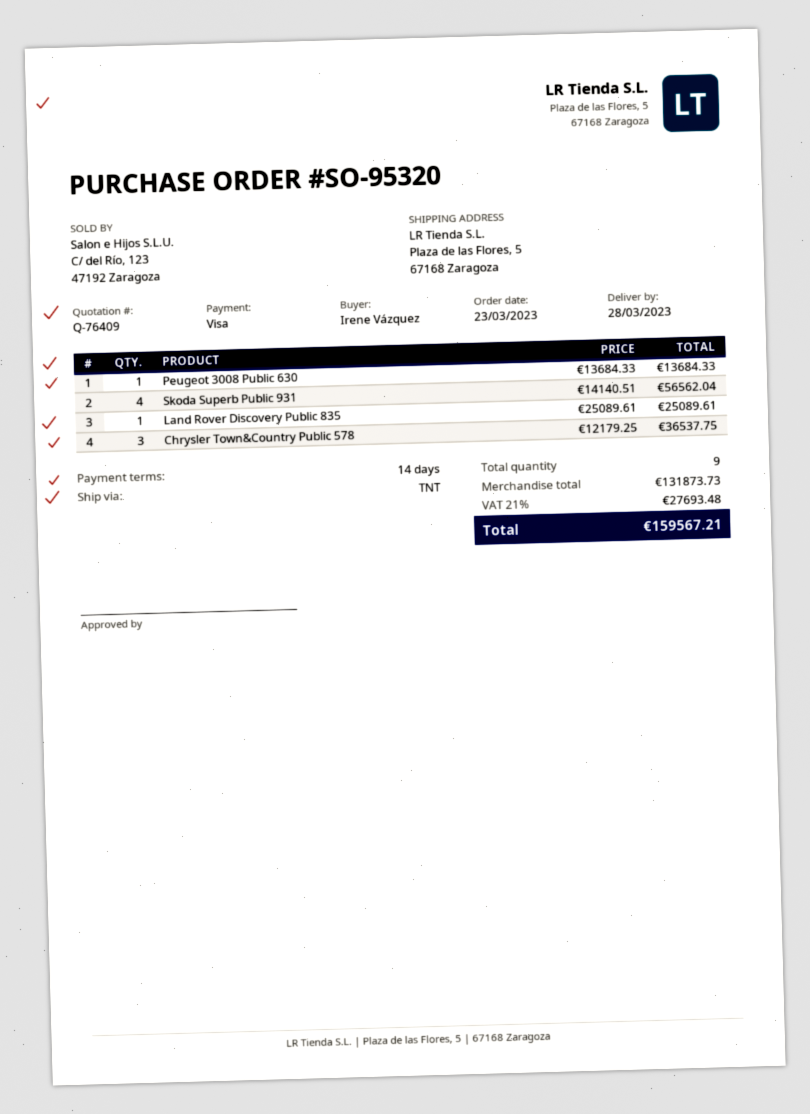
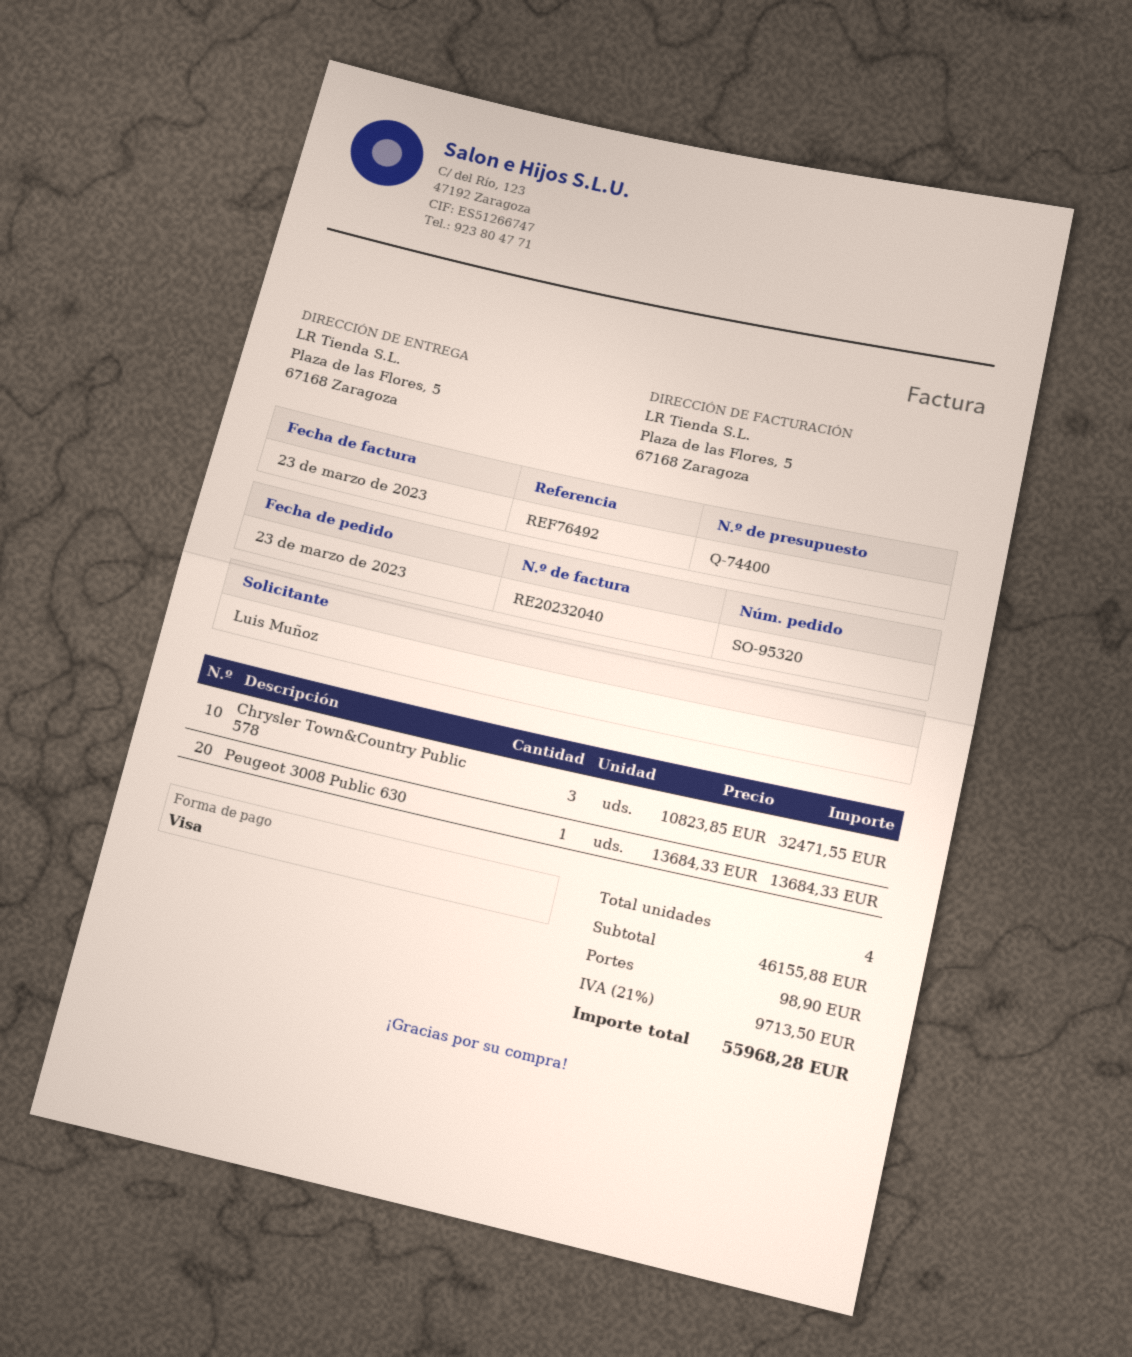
quote number: Q-76409 -> Q-74400
ordered by: Irene Vázquez -> Luis Muñoz
Skoda Superb Public 931: 4 x 14140.51 = 56562.04 -> none
Land Rover Discovery Public 835: 1 x 25089.61 = 25089.61 -> none
Chrysler Town&Country Public 578: 3 x 12179.25 = 36537.75 -> 3 x 10823.85 = 32471.55
total quantity: 9 -> 4
subtotal: 131873.73 -> 46155.88
shipping: none -> 98.90
tax: 21% = 27693.48 -> 21% = 9713.50
total: 159567.21 -> 55968.28

